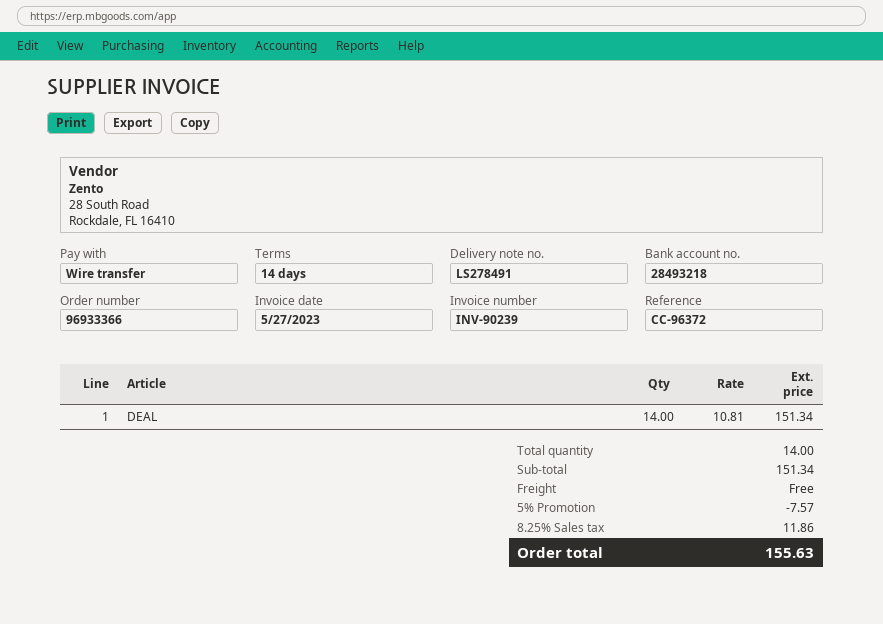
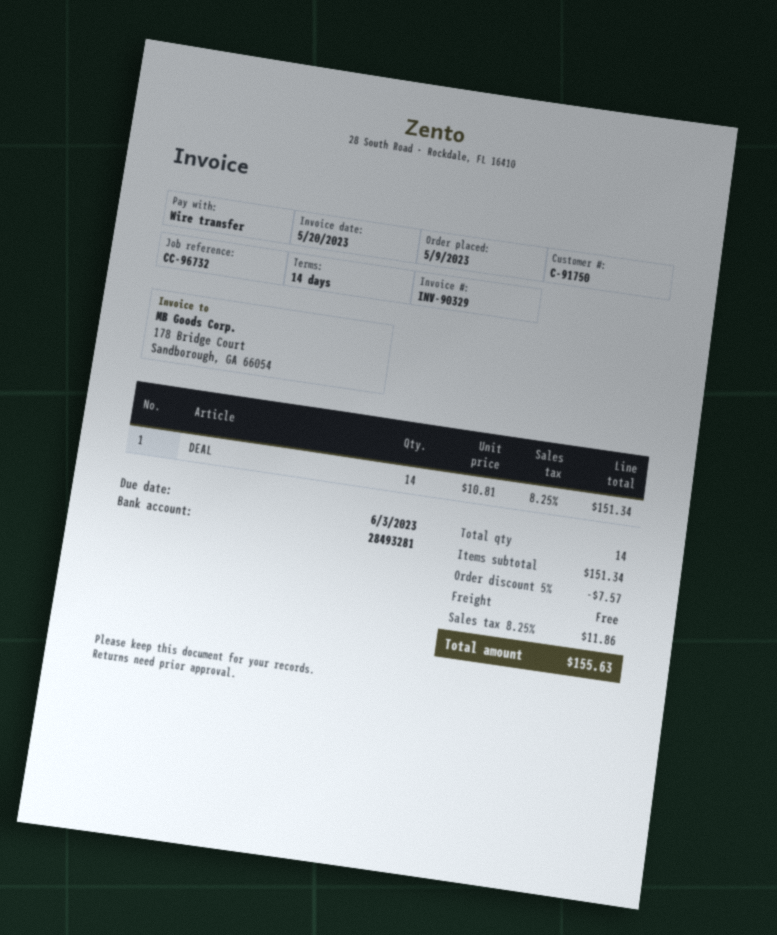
invoice number: INV-90239 -> INV-90329
invoice date: 2023-05-27 -> 2023-05-20
reference: CC-96372 -> CC-96732
bank account: 28493218 -> 28493281

